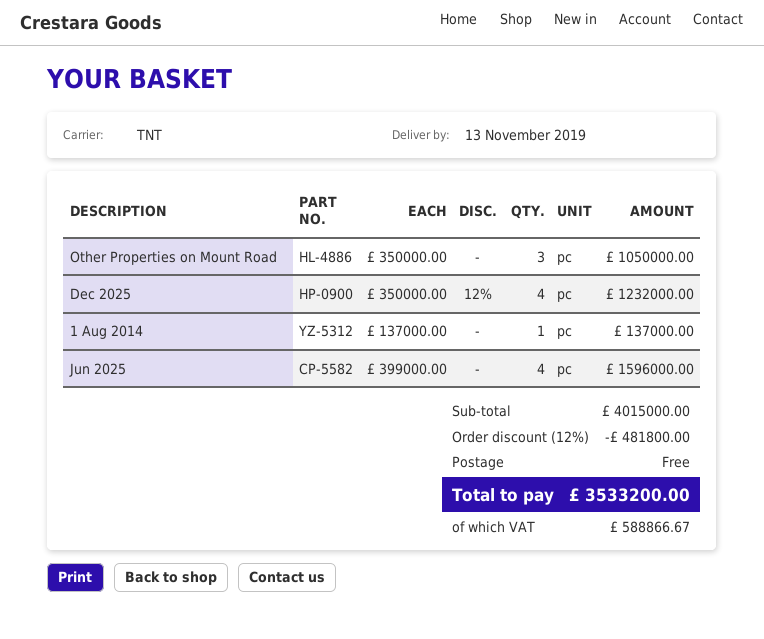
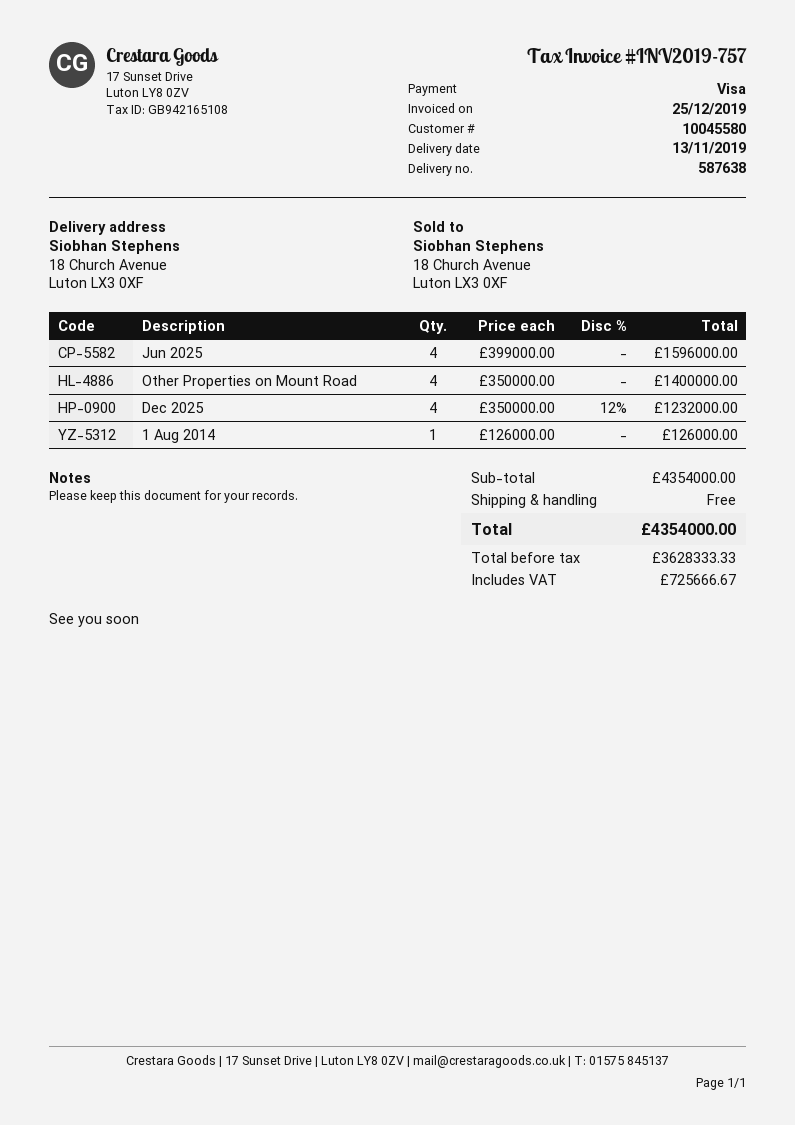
Other Properties on Mount Road: 3 x 350000.00 = 1050000.00 -> 4 x 350000.00 = 1400000.00
1 Aug 2014: 1 x 137000.00 = 137000.00 -> 1 x 126000.00 = 126000.00
subtotal: 4015000.00 -> 4354000.00
discount: 12% = 481800.00 -> none
tax: 588866.67 -> 725666.67
total: 3533200.00 -> 4354000.00

